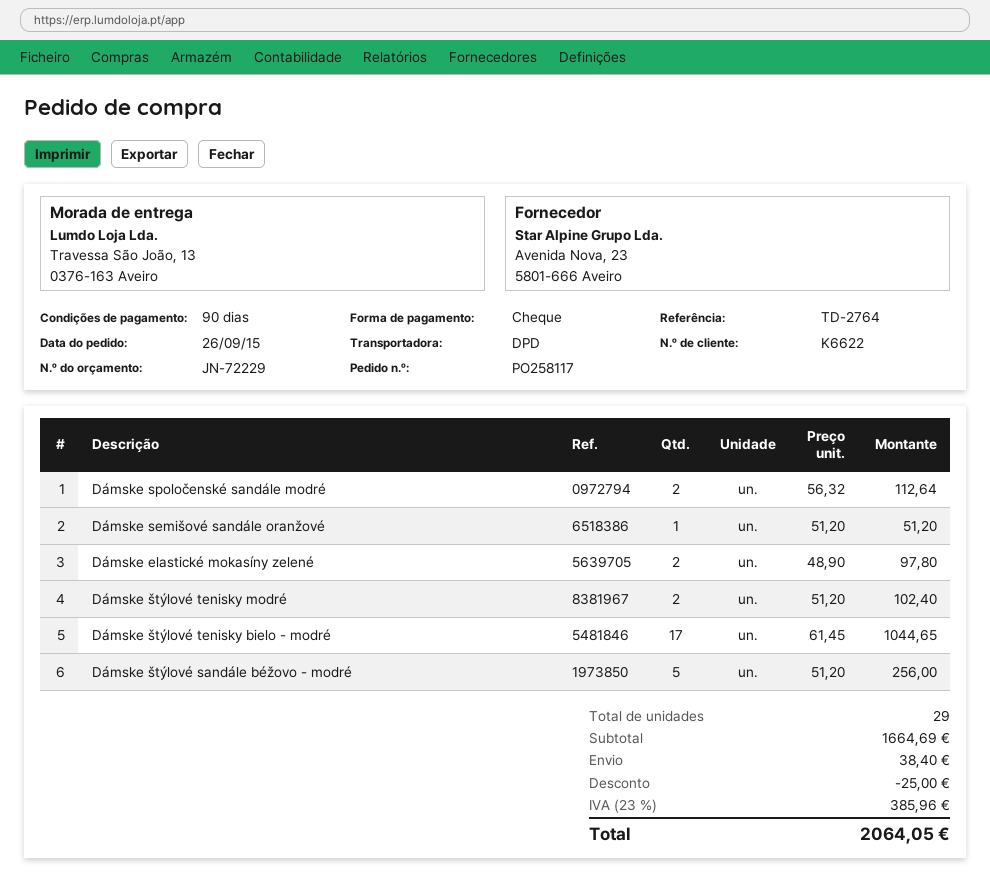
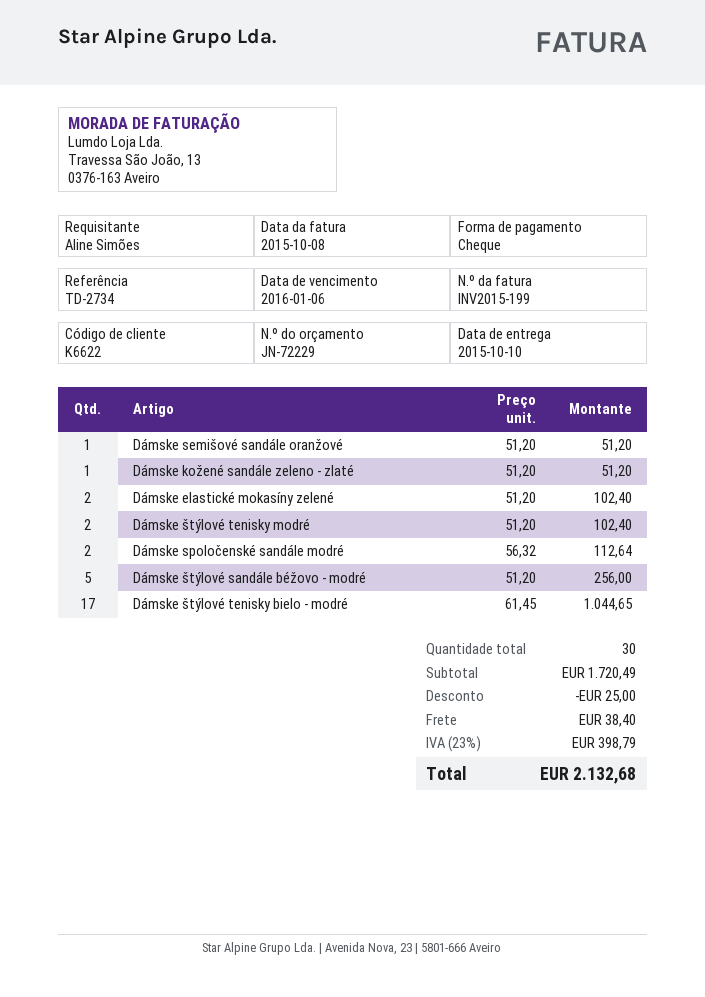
reference: TD-2764 -> TD-2734
Dámske elastické mokasíny zelené: 2 x 48.90 = 97.80 -> 2 x 51.20 = 102.40
Dámske kožené sandále zeleno - zlaté: none -> 1 x 51.20 = 51.20
total quantity: 29 -> 30
subtotal: 1664.69 -> 1720.49
tax: 23% = 385.96 -> 23% = 398.79
total: 2064.05 -> 2132.68

